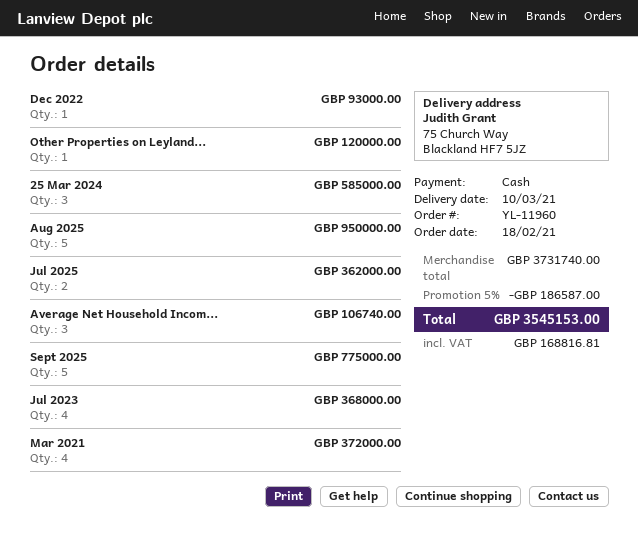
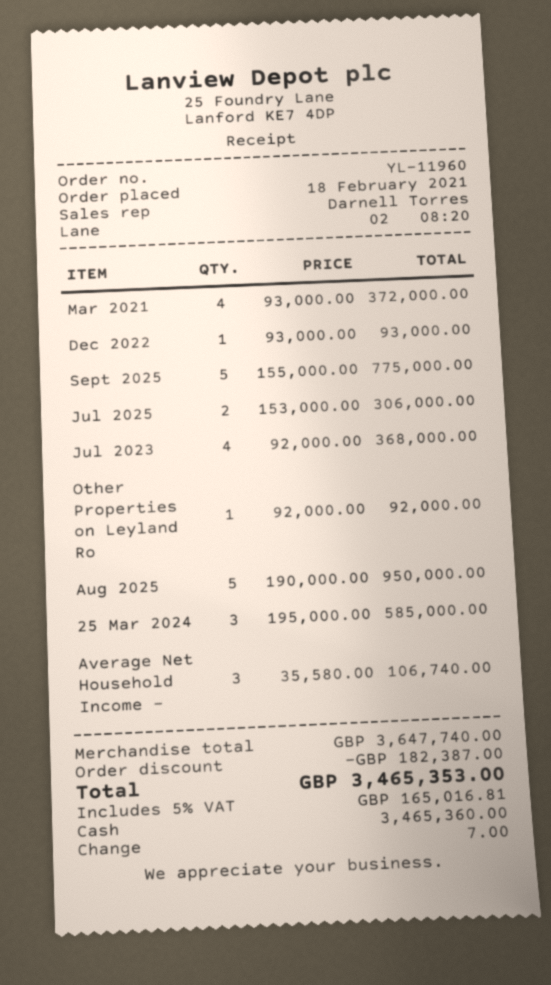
Other Properties on Leyland...: 1 for 120000.00 -> 1 for 92000.00
Jul 2025: 2 for 362000.00 -> 2 for 306000.00
subtotal: 3731740.00 -> 3647740.00
discount: 186587.00 -> 182387.00
tax: 168816.81 -> 165016.81
total: 3545153.00 -> 3465353.00

